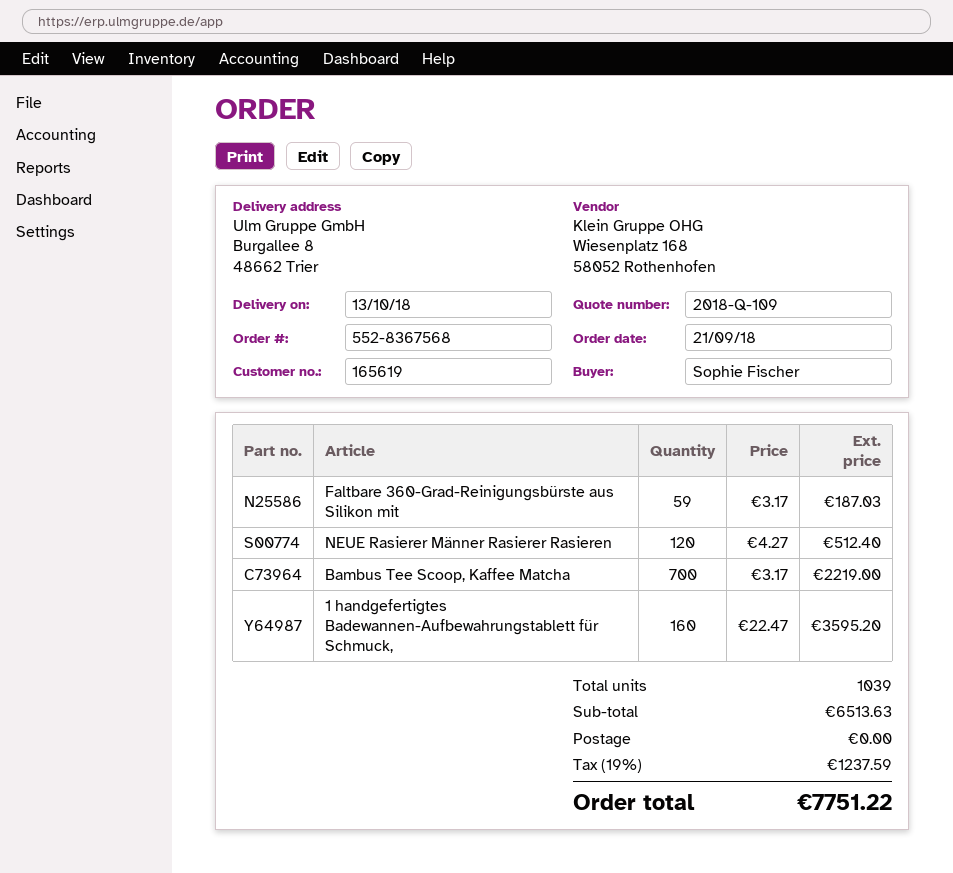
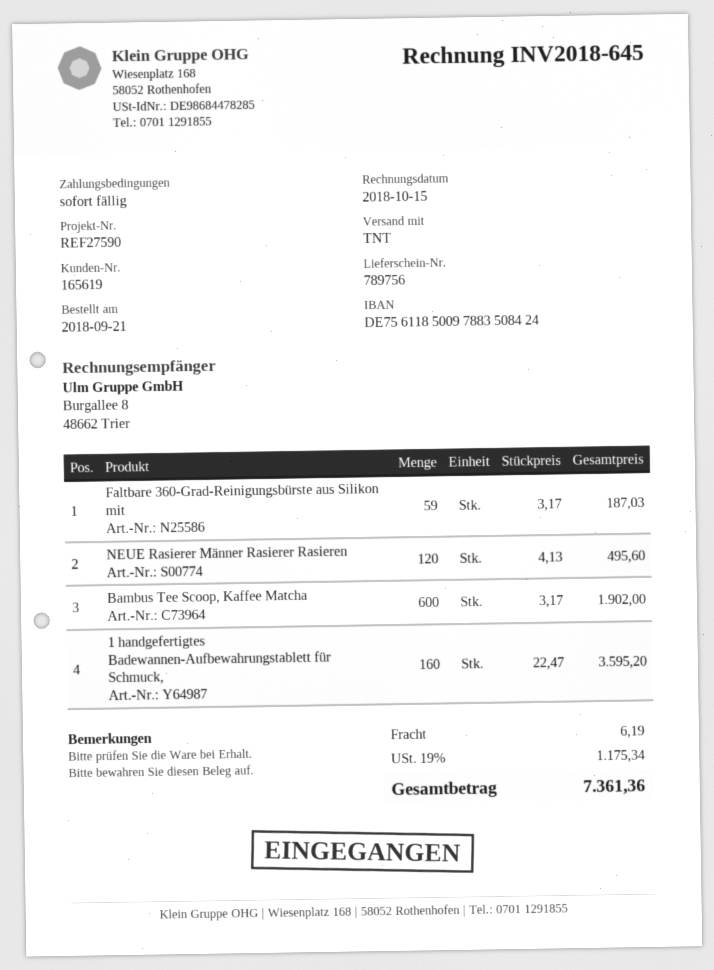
NEUE Rasierer Männer Rasierer Rasieren: 120 x 4.27 = 512.40 -> 120 x 4.13 = 495.60
Bambus Tee Scoop, Kaffee Matcha: 700 x 3.17 = 2219.00 -> 600 x 3.17 = 1902.00
shipping: 0.00 -> 6.19
tax: 19% = 1237.59 -> 19% = 1175.34
total: 7751.22 -> 7361.36

